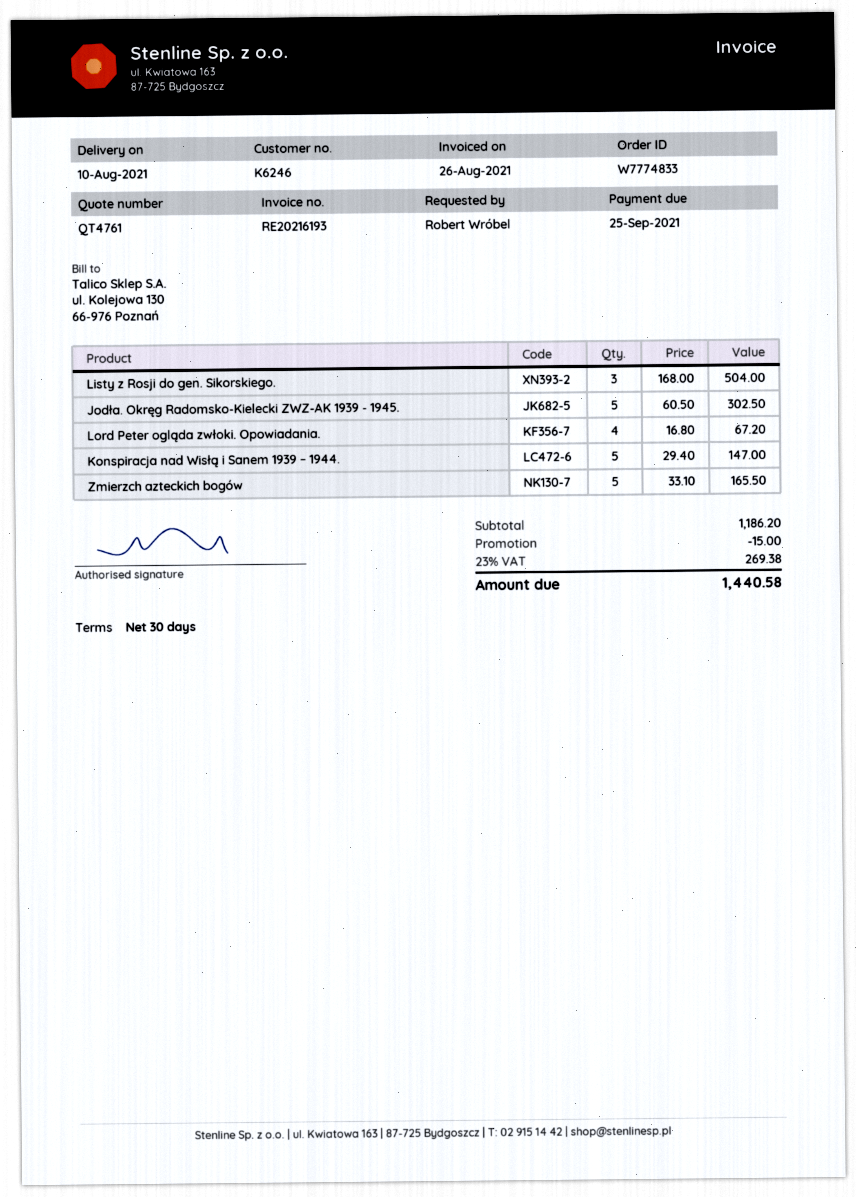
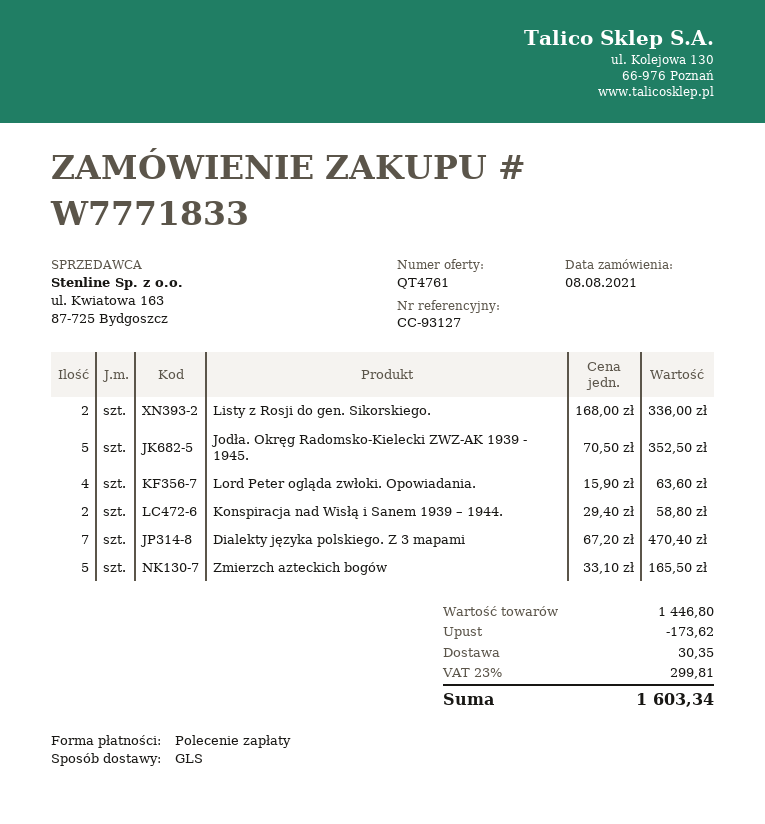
order number: W7774833 -> W7771833
Listy z Rosji do gen. Sikorskiego.: 3 x 168.00 = 504.00 -> 2 x 168.00 = 336.00
Jodła. Okręg Radomsko-Kielecki ZWZ-AK 1939 - 1945.: 5 x 60.50 = 302.50 -> 5 x 70.50 = 352.50
Lord Peter ogląda zwłoki. Opowiadania.: 4 x 16.80 = 67.20 -> 4 x 15.90 = 63.60
Konspiracja nad Wisłą i Sanem 1939 – 1944.: 5 x 29.40 = 147.00 -> 2 x 29.40 = 58.80
Dialekty języka polskiego. Z 3 mapami: none -> 7 x 67.20 = 470.40
subtotal: 1186.20 -> 1446.80
discount: 15.00 -> 173.62
shipping: none -> 30.35
tax: 23% = 269.38 -> 23% = 299.81
total: 1440.58 -> 1603.34

